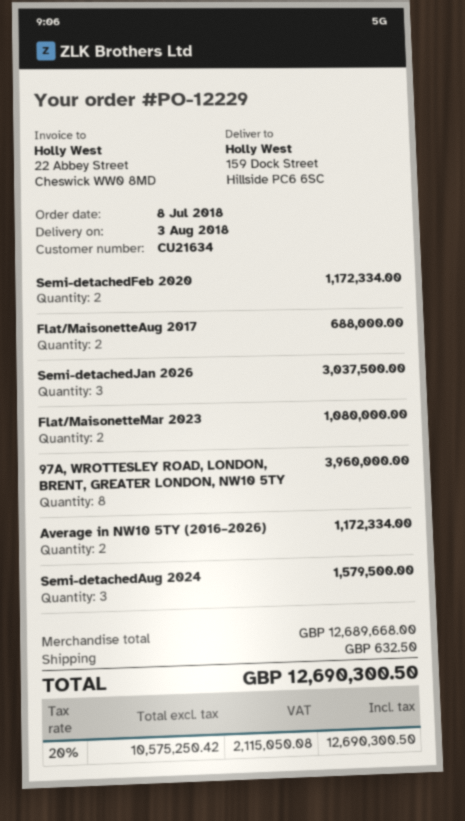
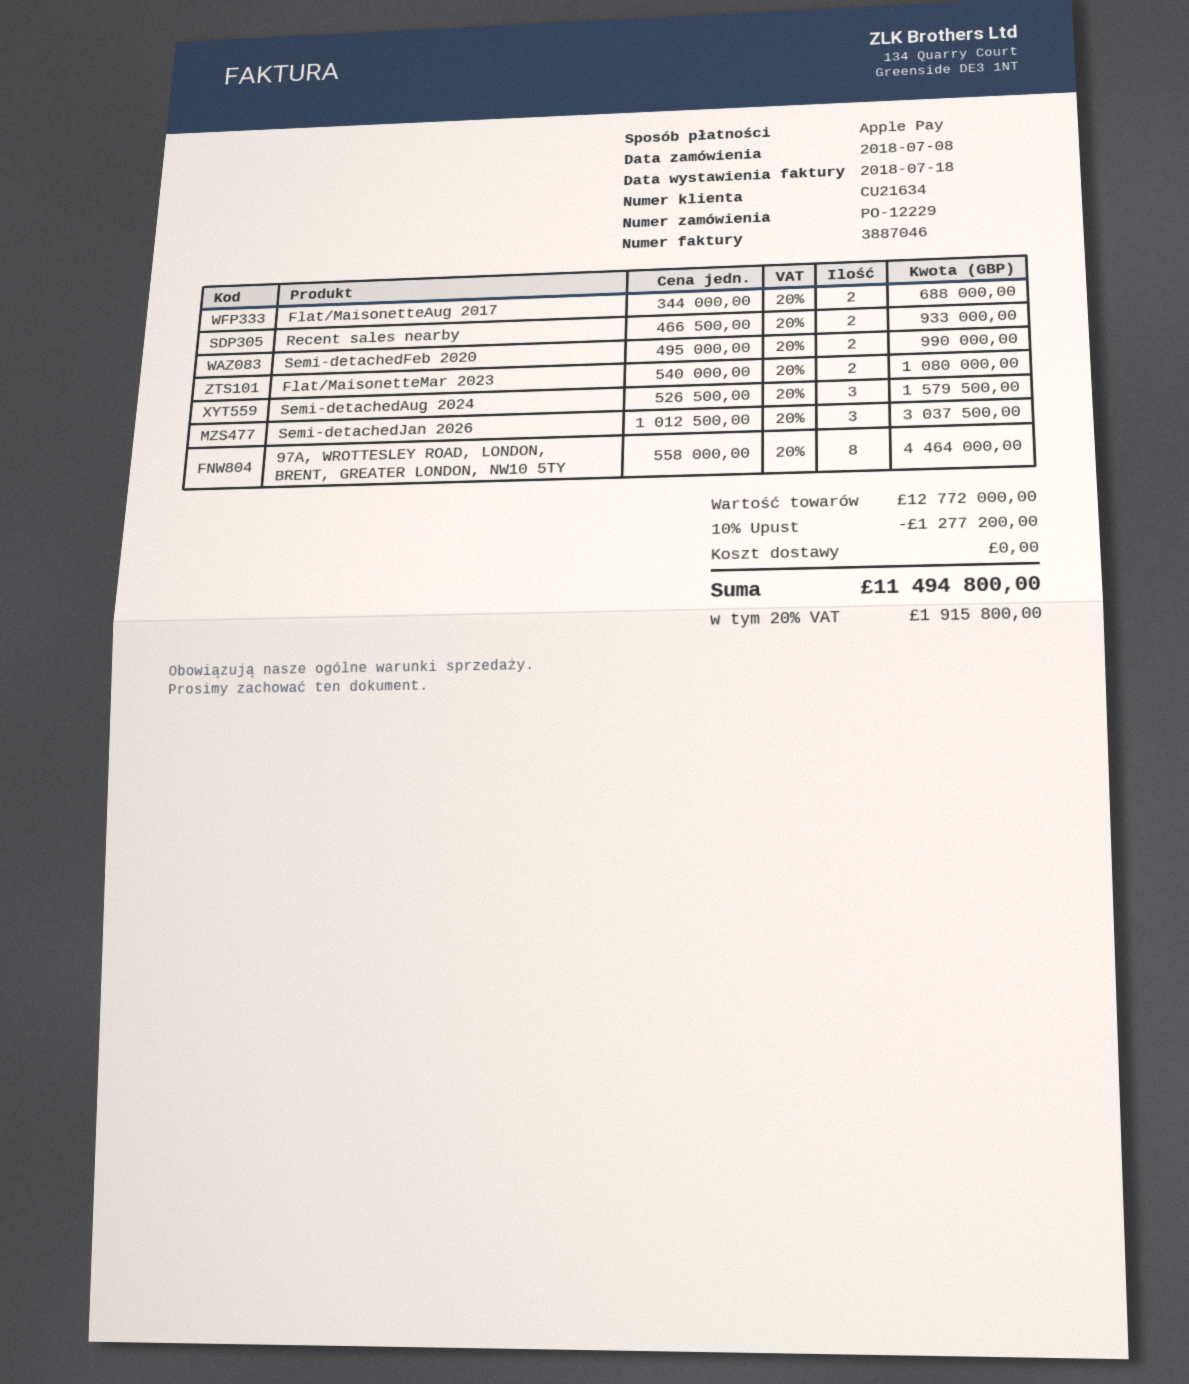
Semi-detachedFeb 2020: 2 for 1172334.00 -> 2 for 990000.00
97A, WROTTESLEY ROAD, LONDON, BRENT, GREATER LONDON, NW10 5TY: 8 for 3960000.00 -> 8 for 4464000.00
Average in NW10 5TY (2016–2026): 2 for 1172334.00 -> none
Recent sales nearby: none -> 2 for 933000.00
subtotal: 12689668.00 -> 12772000.00
discount: none -> 10% = 1277200.00
shipping: 632.50 -> 0.00
tax: 20% = 2115050.08 -> 20% = 1915800.00
total: 12690300.50 -> 11494800.00

